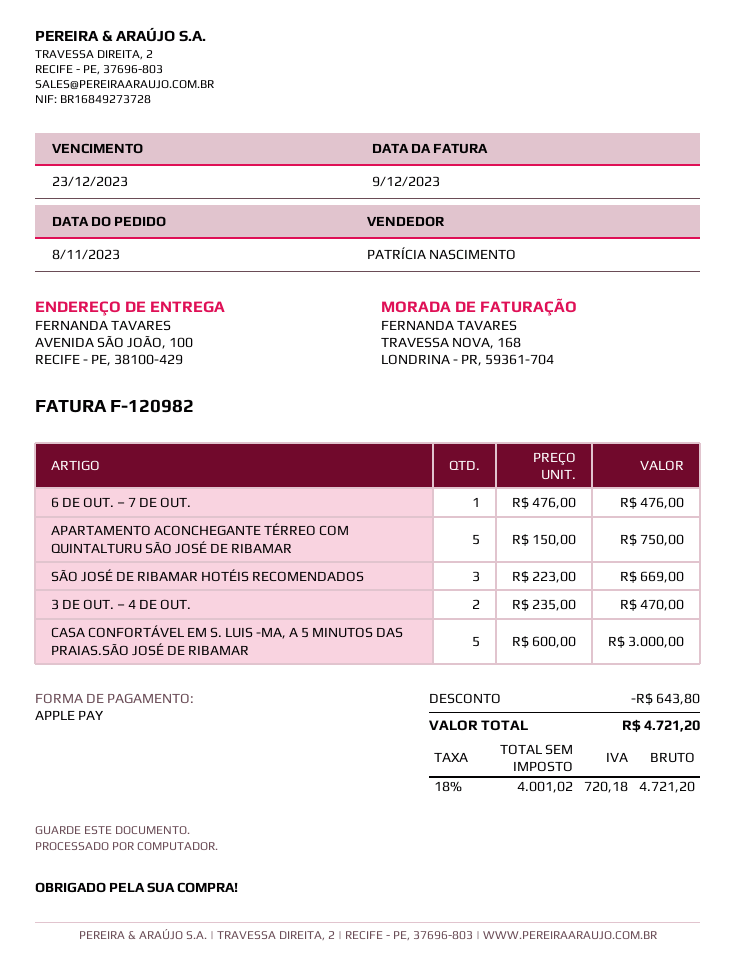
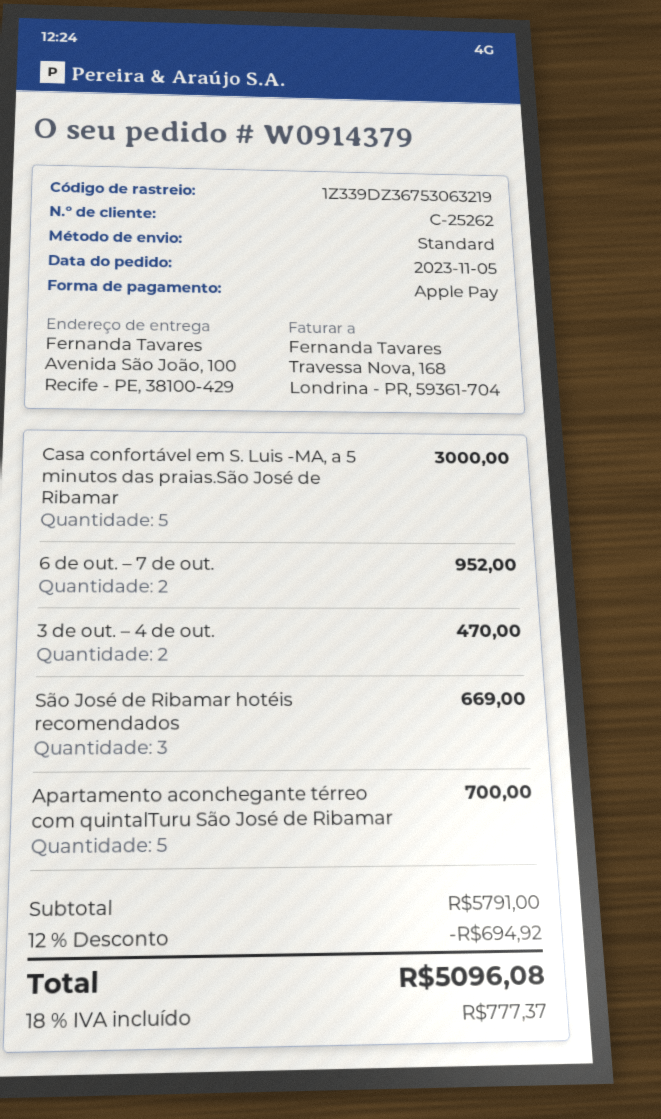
order date: 2023-11-08 -> 2023-11-05
6 DE OUT. – 7 DE OUT.: 1 for 476.00 -> 2 for 952.00
APARTAMENTO ACONCHEGANTE TÉRREO COM QUINTALTURU SÃO JOSÉ DE RIBAMAR: 5 for 750.00 -> 5 for 700.00
discount: 643.80 -> 694.92
tax: 18% = 720.18 -> 18% = 777.37
total: 4721.20 -> 5096.08

